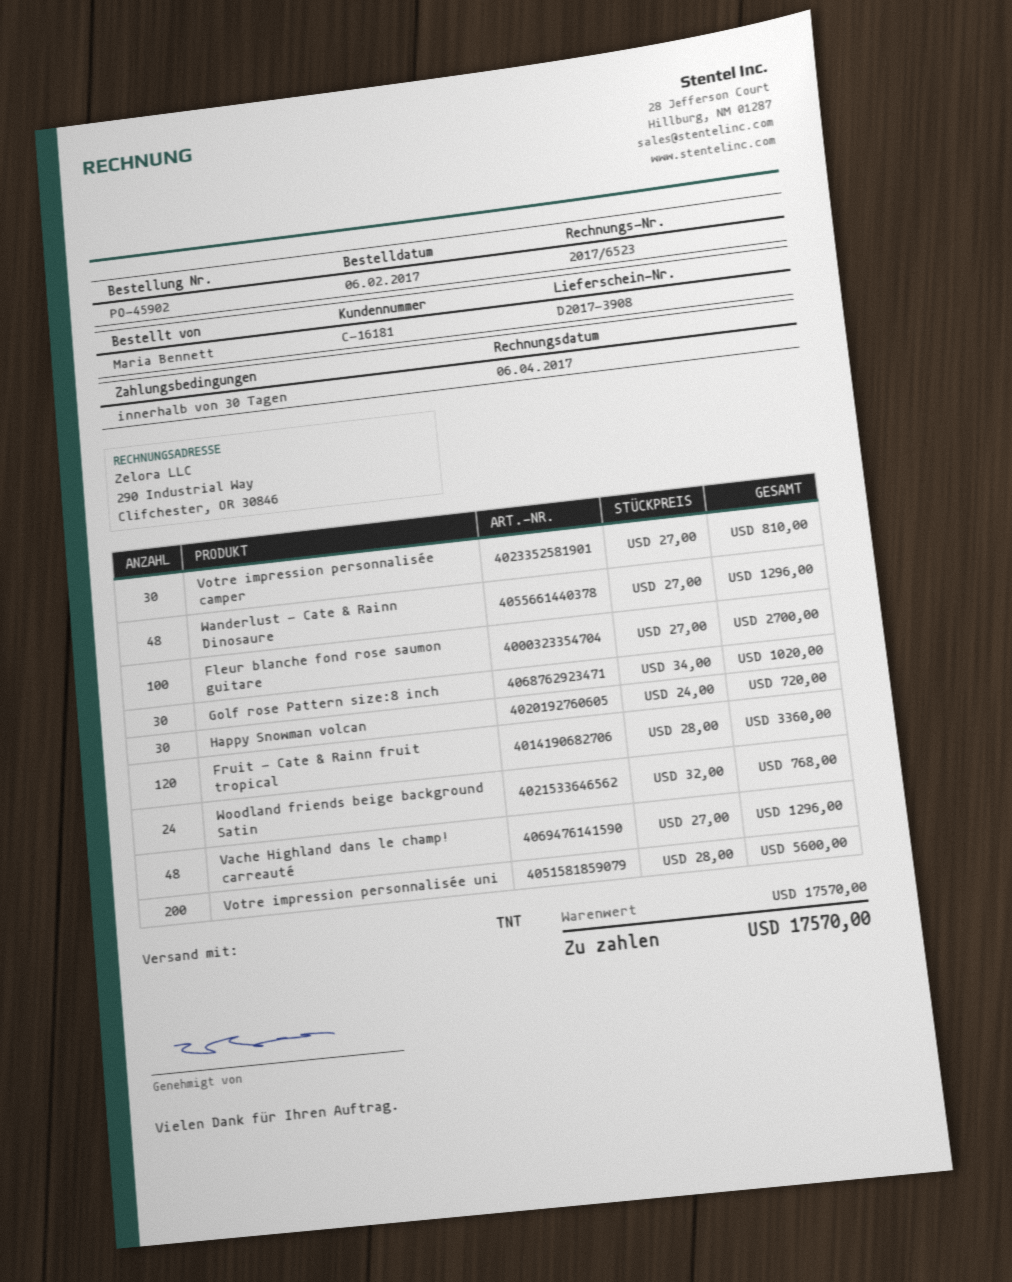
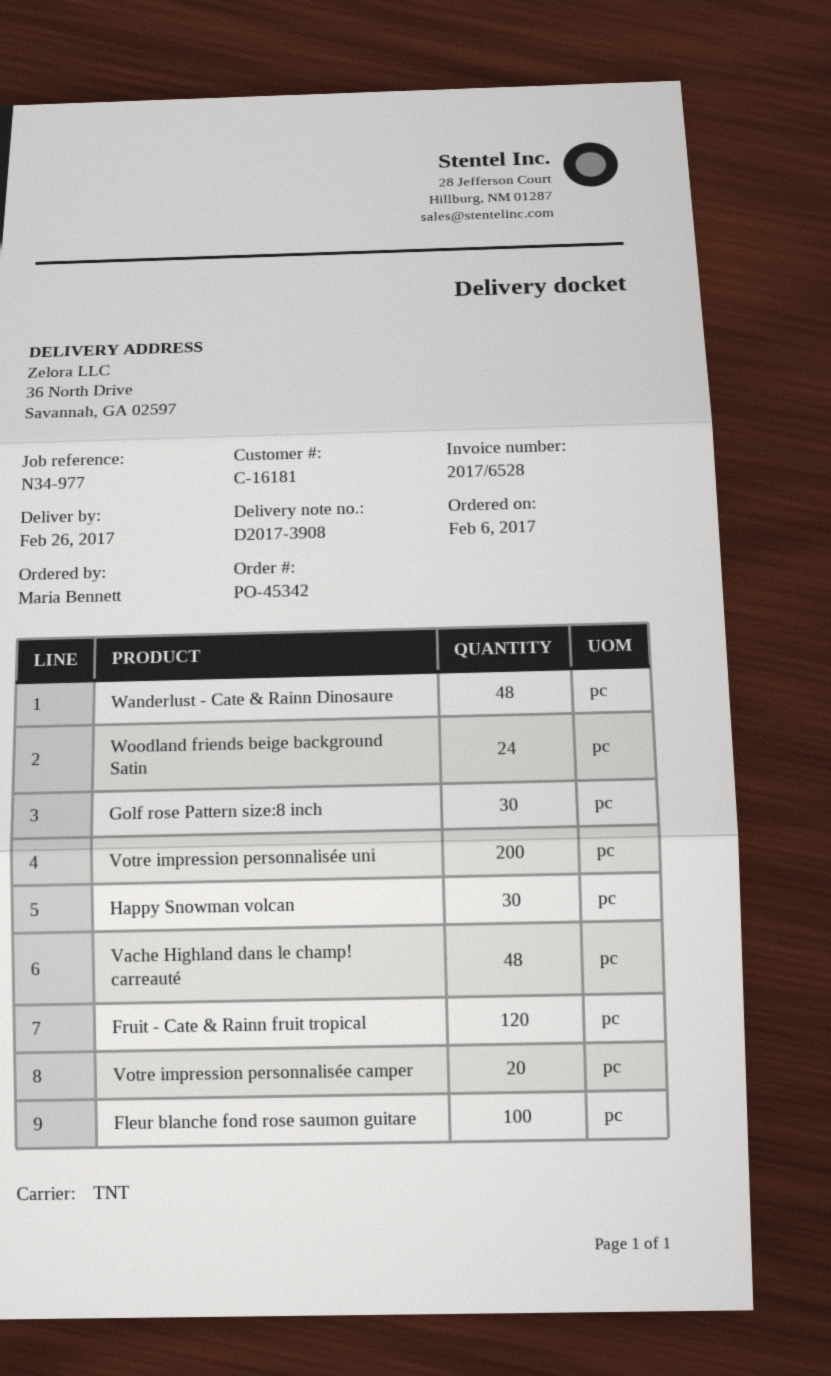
order number: PO-45902 -> PO-45342
invoice number: 2017/6523 -> 2017/6528
Votre impression personnalisée camper: 30 -> 20

